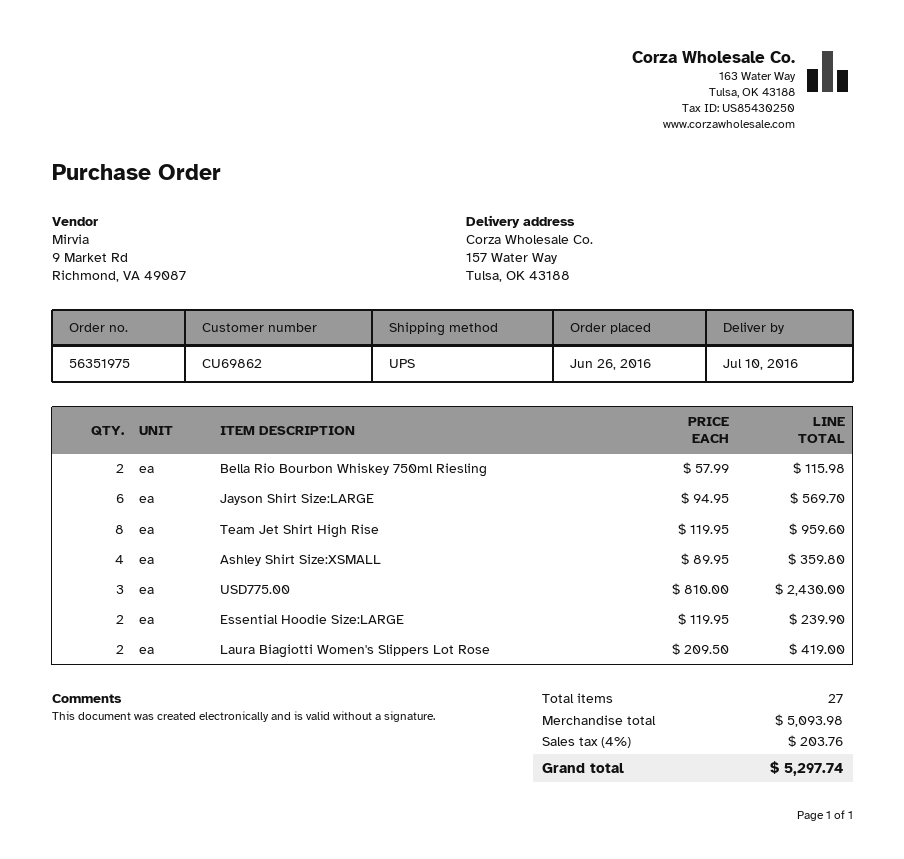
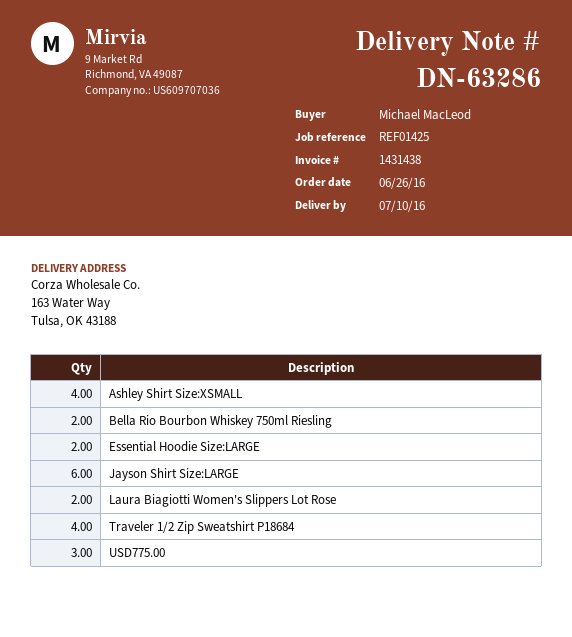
ship to: 157 Water Way, Tulsa, OK 43188 -> 163 Water Way, Tulsa, OK 43188
Team Jet Shirt High Rise: 8 -> none
Traveler 1/2 Zip Sweatshirt P18684: none -> 4

